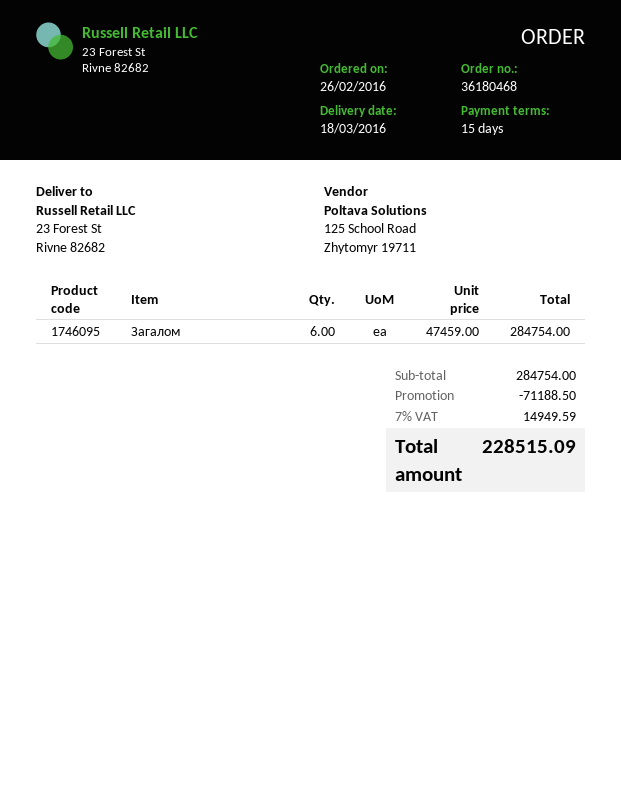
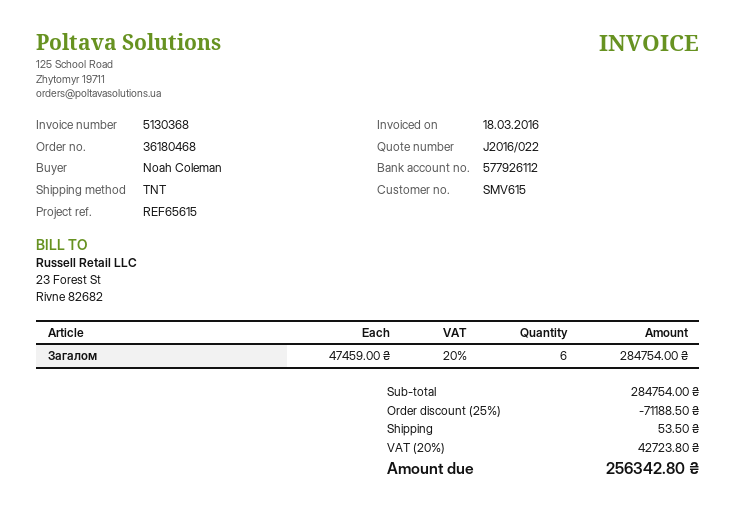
shipping: none -> 53.50
tax: 7% = 14949.59 -> 20% = 42723.80
total: 228515.09 -> 256342.80

